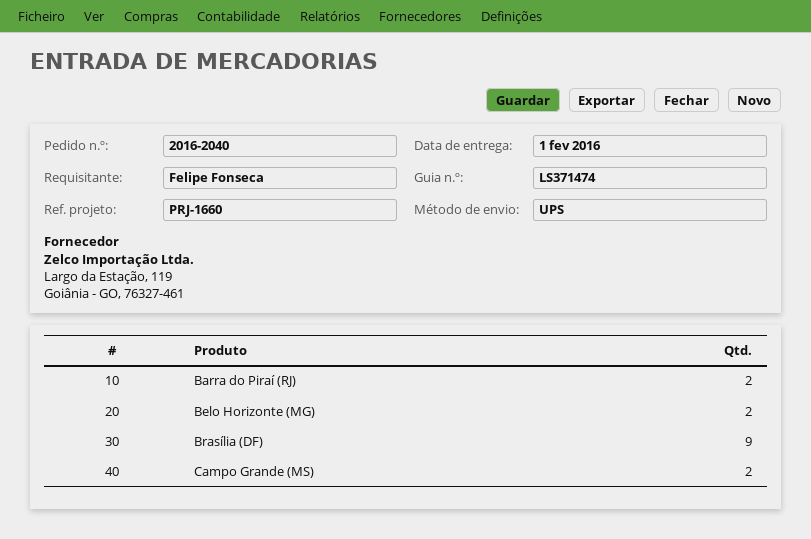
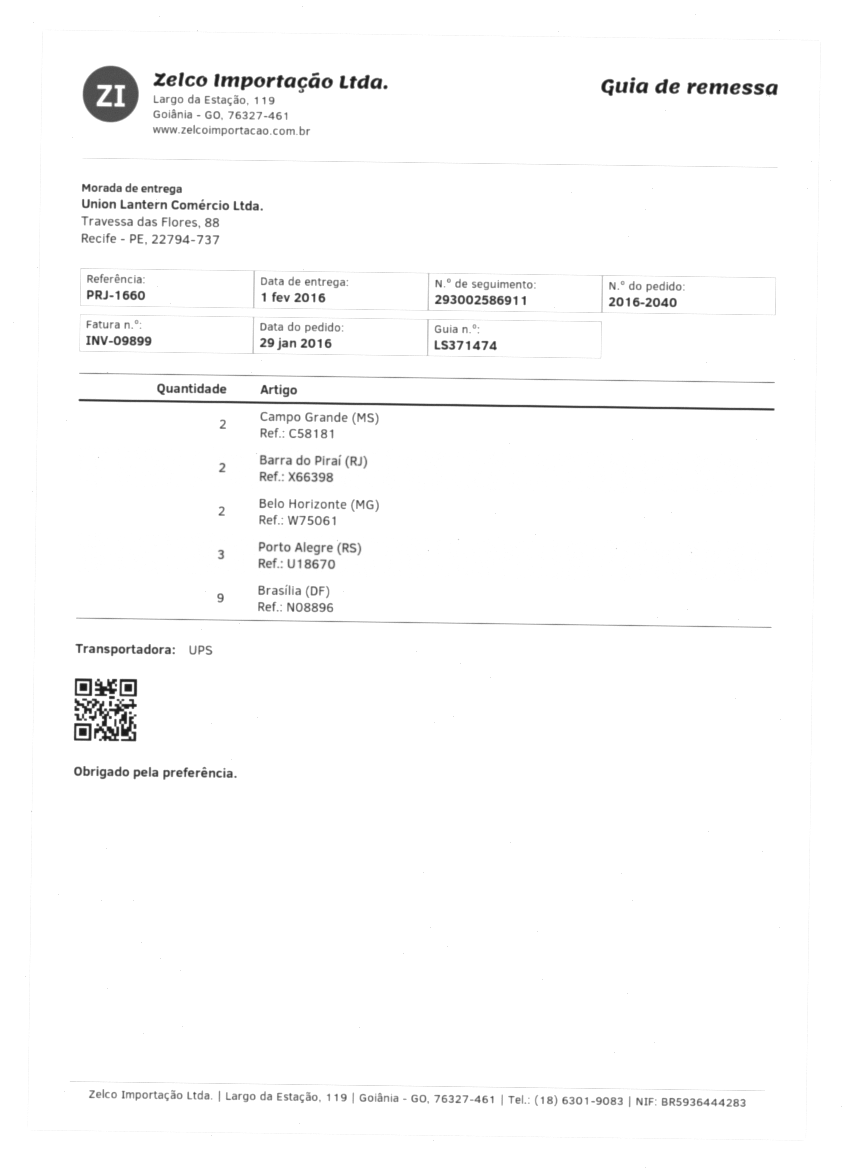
Porto Alegre (RS): none -> 3

